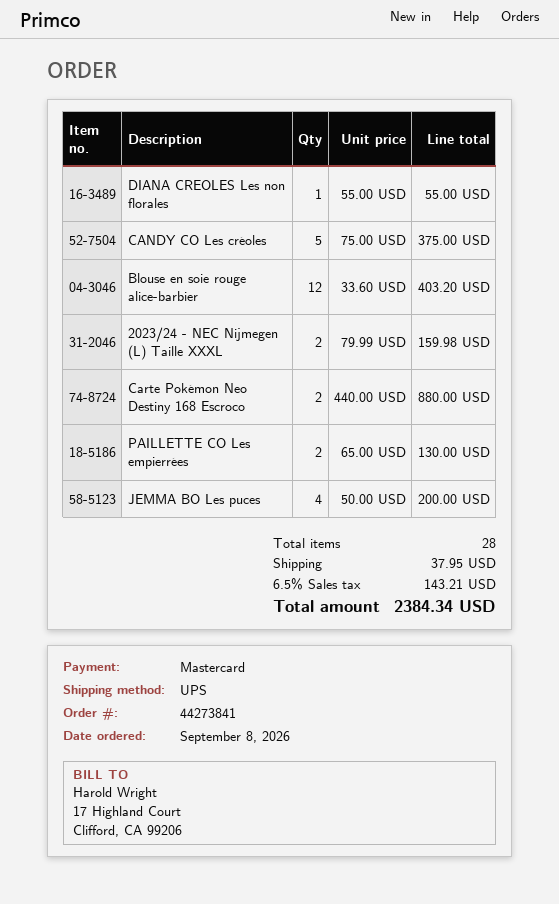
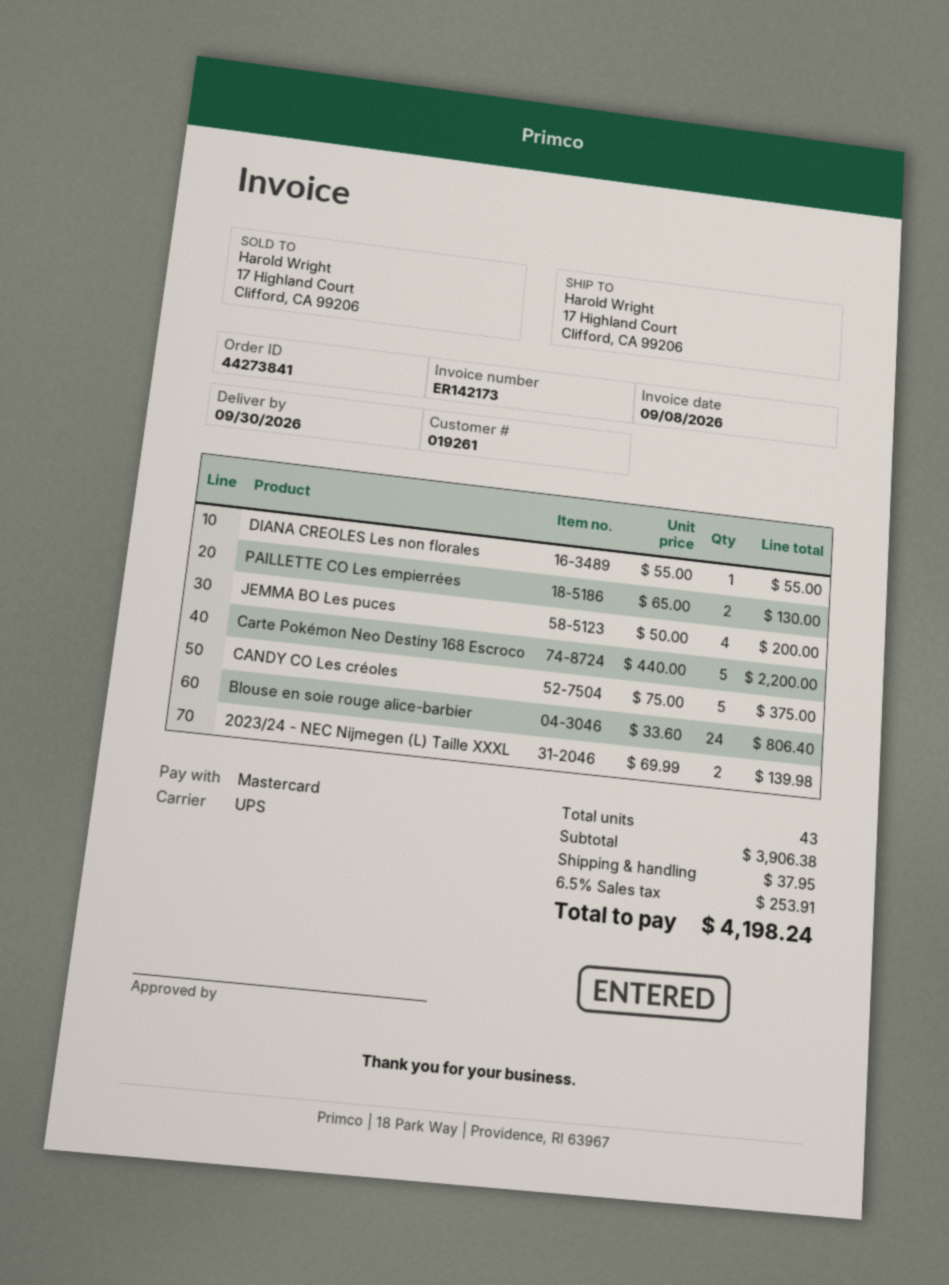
Blouse en soie rouge alice-barbier: 12 x 33.60 = 403.20 -> 24 x 33.60 = 806.40
2023/24 - NEC Nijmegen (L) Taille XXXL: 2 x 79.99 = 159.98 -> 2 x 69.99 = 139.98
Carte Pokémon Neo Destiny 168 Escroco: 2 x 440.00 = 880.00 -> 5 x 440.00 = 2200.00
total quantity: 28 -> 43
tax: 6.5% = 143.21 -> 6.5% = 253.91
total: 2384.34 -> 4198.24

